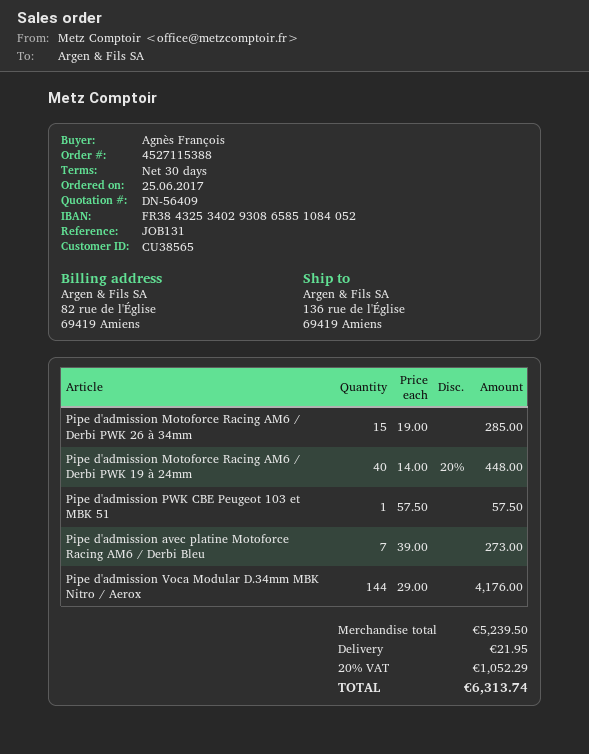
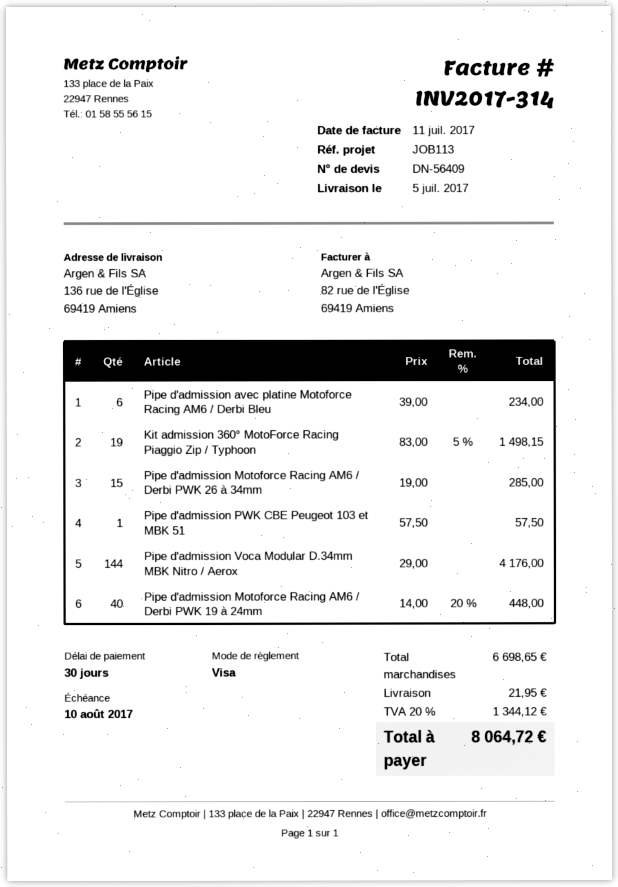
reference: JOB131 -> JOB113
Pipe d'admission avec platine Motoforce Racing AM6 / Derbi Bleu: 7 x 39.00 = 273.00 -> 6 x 39.00 = 234.00
Kit admission 360° MotoForce Racing Piaggio Zip / Typhoon: none -> 19 x 83.00 - 5% = 1498.15
subtotal: 5239.50 -> 6698.65
tax: 20% = 1052.29 -> 20% = 1344.12
total: 6313.74 -> 8064.72

